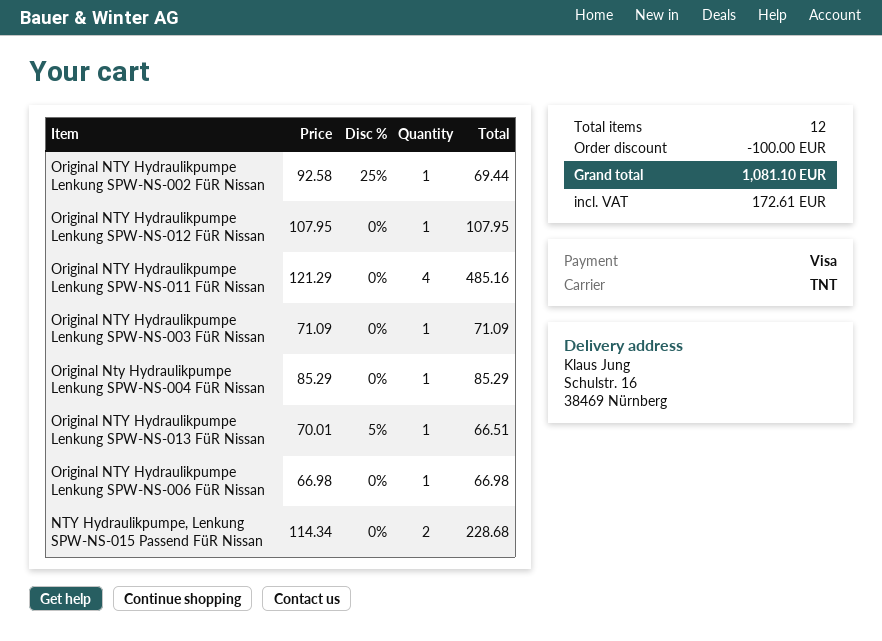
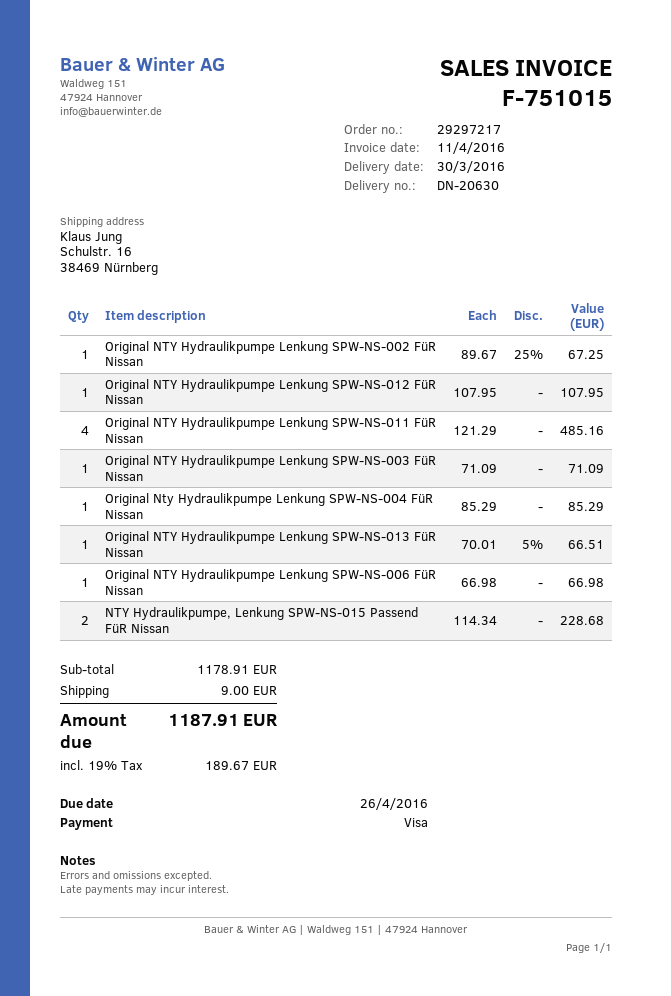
Original NTY Hydraulikpumpe Lenkung SPW-NS-002 FüR Nissan: 1 x 92.58 - 25% = 69.44 -> 1 x 89.67 - 25% = 67.25
discount: 100.00 -> none
shipping: none -> 9.00
tax: 172.61 -> 189.67
total: 1081.10 -> 1187.91

